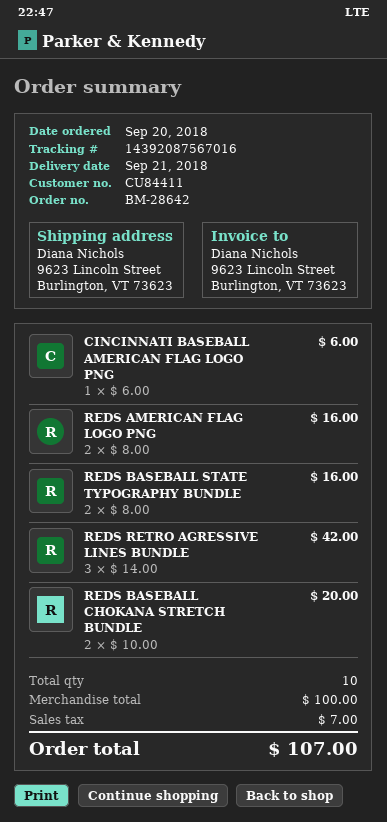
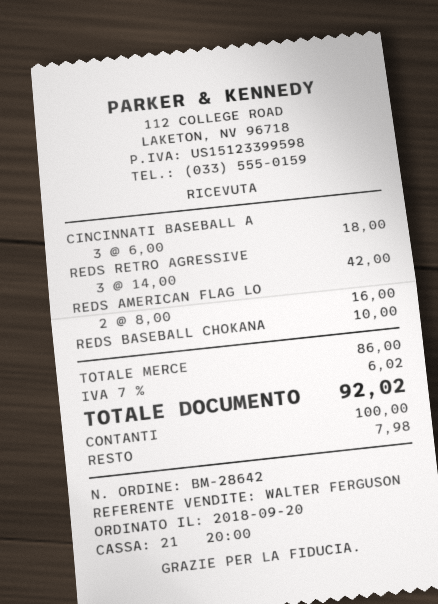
CINCINNATI BASEBALL AMERICAN FLAG LOGO PNG: 1 x 6.00 = 6.00 -> 3 x 6.00 = 18.00
REDS BASEBALL STATE TYPOGRAPHY BUNDLE: 2 x 8.00 = 16.00 -> none
REDS BASEBALL CHOKANA STRETCH BUNDLE: 2 x 10.00 = 20.00 -> 1 x 10.00 = 10.00
subtotal: 100.00 -> 86.00
tax: 7.00 -> 6.02
total: 107.00 -> 92.02

